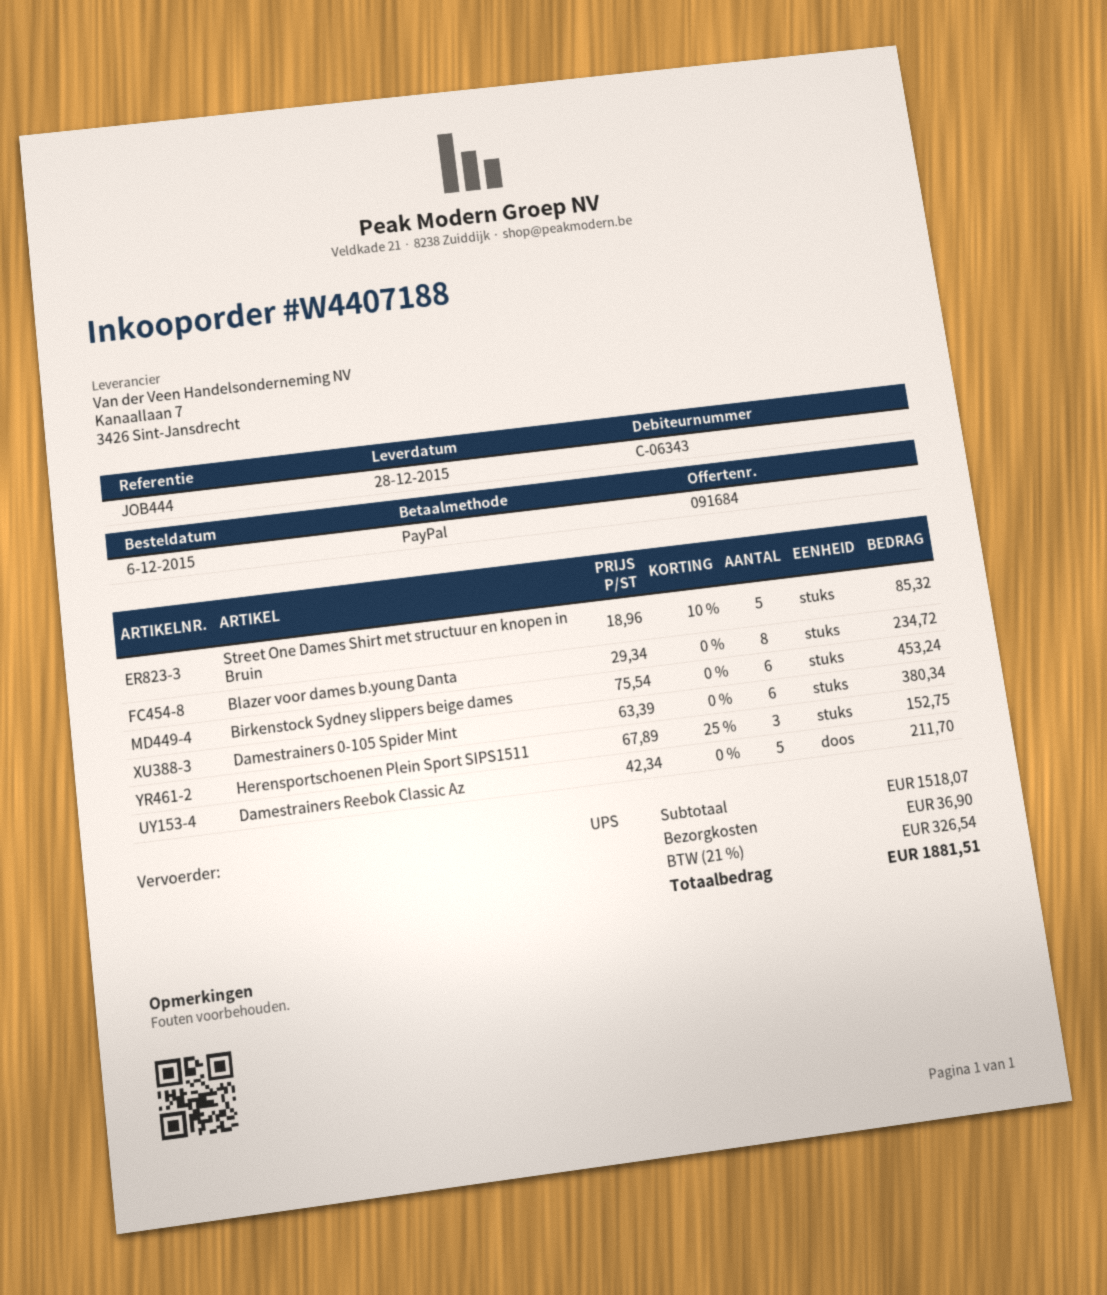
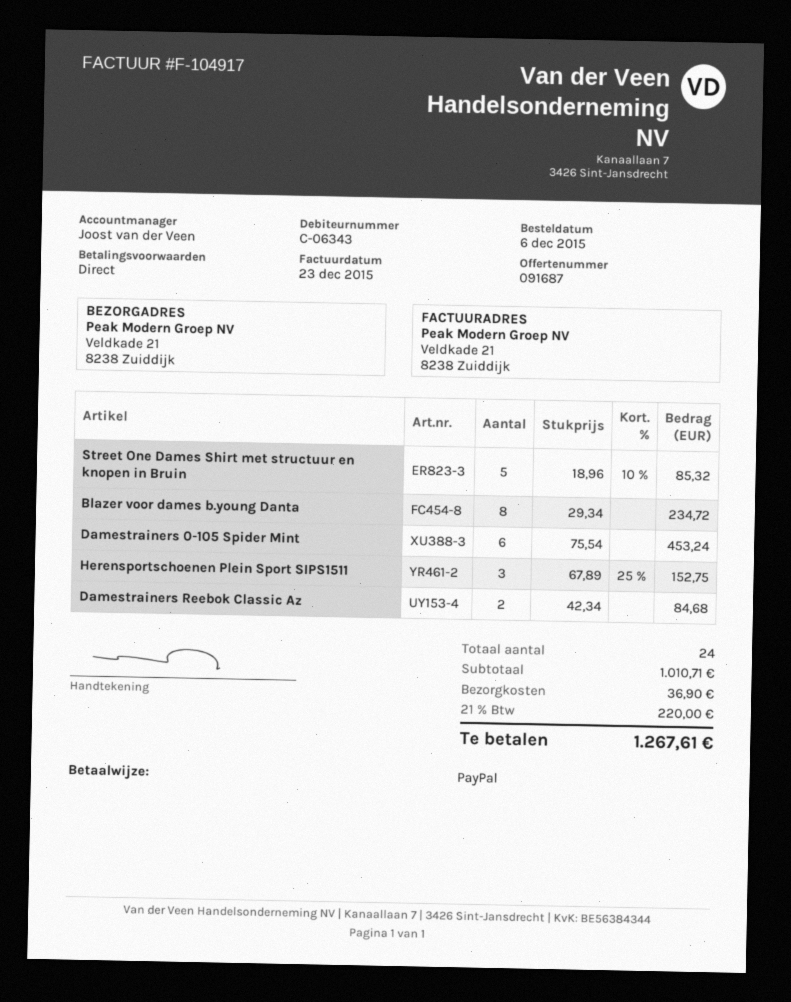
quote number: 091684 -> 091687
Birkenstock Sydney slippers beige dames: 6 x 75.54 = 453.24 -> none
Damestrainers 0-105 Spider Mint: 6 x 63.39 = 380.34 -> 6 x 75.54 = 453.24
Damestrainers Reebok Classic Az: 5 x 42.34 = 211.70 -> 2 x 42.34 = 84.68
subtotal: 1518.07 -> 1010.71
tax: 21% = 326.54 -> 21% = 220.00
total: 1881.51 -> 1267.61

